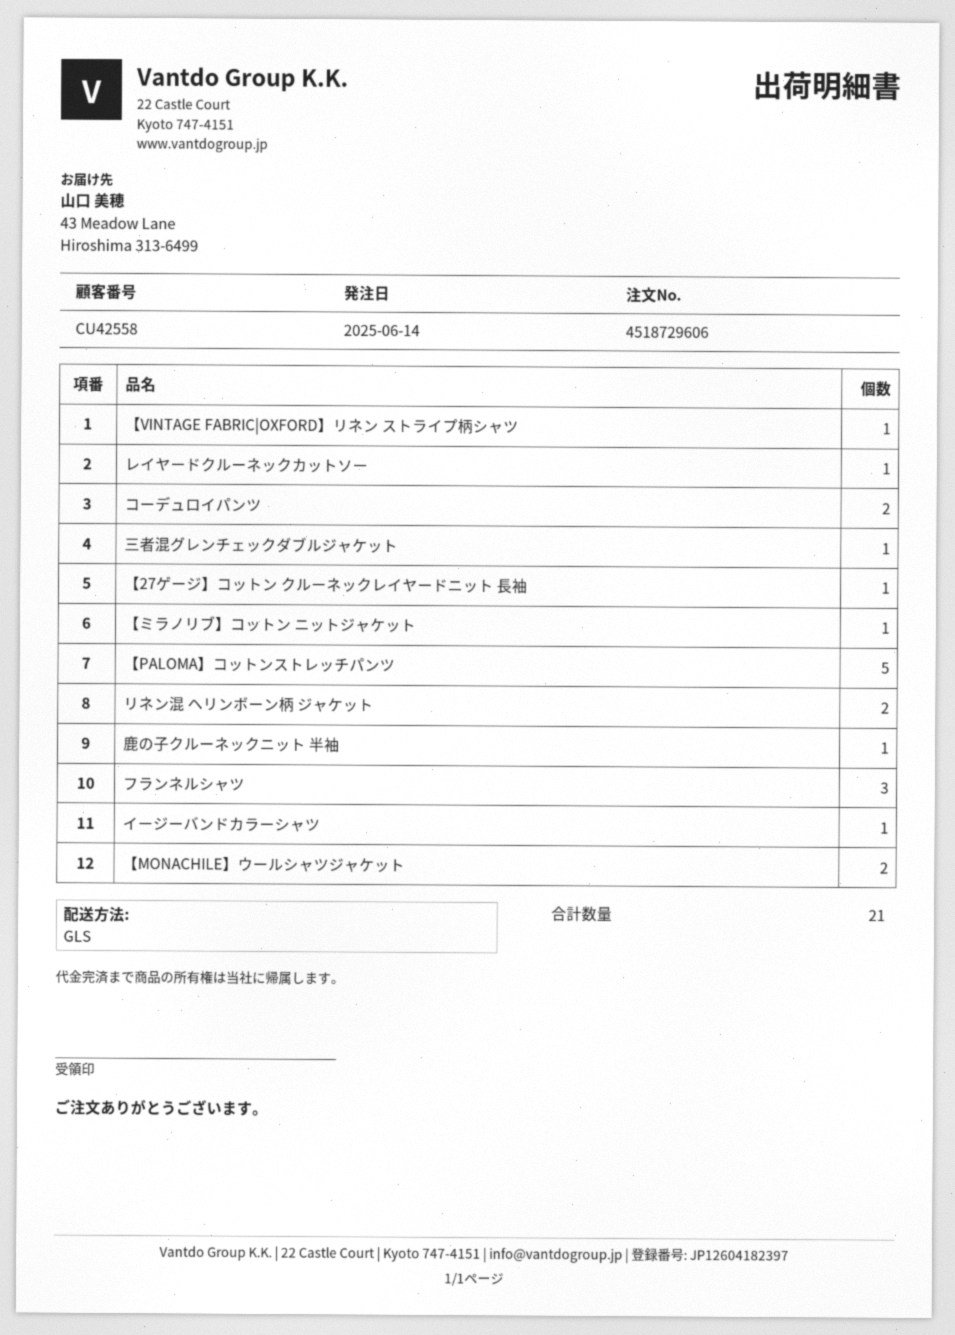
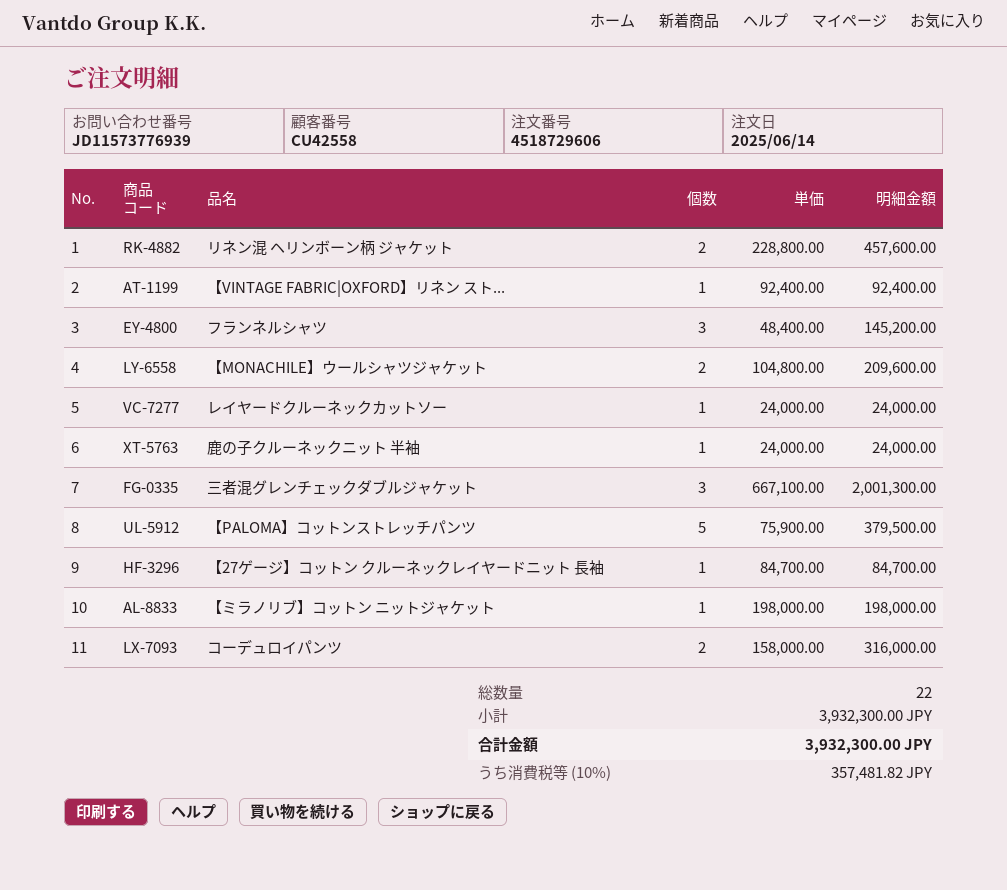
三者混グレンチェックダブルジャケット: 1 -> 3
イージーバンドカラーシャツ: 1 -> none
total quantity: 21 -> 22

